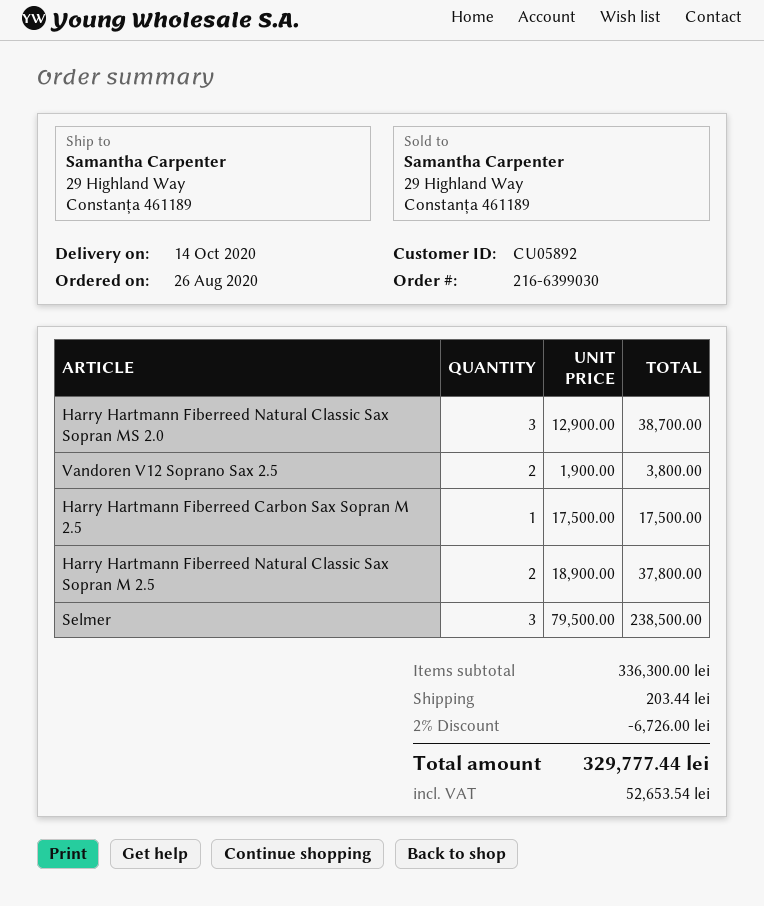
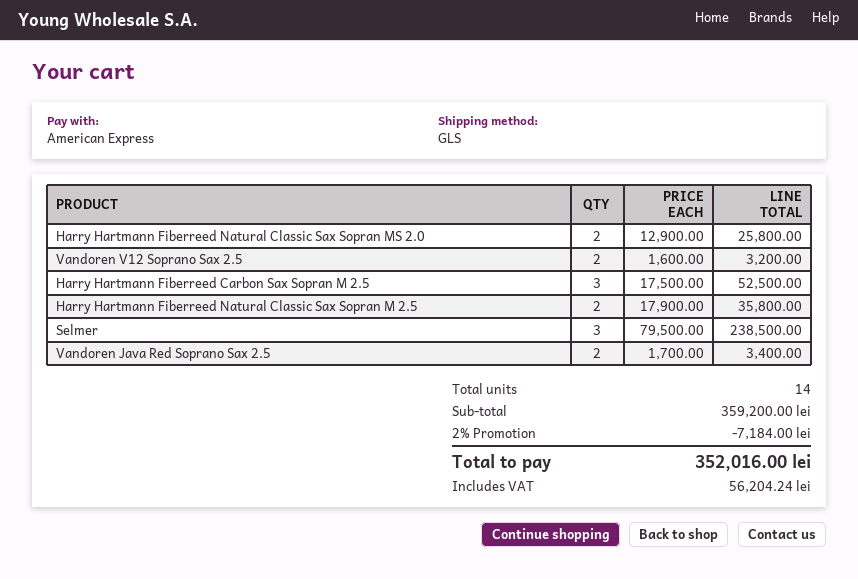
Harry Hartmann Fiberreed Natural Classic Sax Sopran MS 2.0: 3 x 12900.00 = 38700.00 -> 2 x 12900.00 = 25800.00
Vandoren V12 Soprano Sax 2.5: 2 x 1900.00 = 3800.00 -> 2 x 1600.00 = 3200.00
Harry Hartmann Fiberreed Carbon Sax Sopran M 2.5: 1 x 17500.00 = 17500.00 -> 3 x 17500.00 = 52500.00
Harry Hartmann Fiberreed Natural Classic Sax Sopran M 2.5: 2 x 18900.00 = 37800.00 -> 2 x 17900.00 = 35800.00
Vandoren Java Red Soprano Sax 2.5: none -> 2 x 1700.00 = 3400.00
subtotal: 336300.00 -> 359200.00
discount: 2% = 6726.00 -> 2% = 7184.00
shipping: 203.44 -> none
tax: 52653.54 -> 56204.24
total: 329777.44 -> 352016.00

